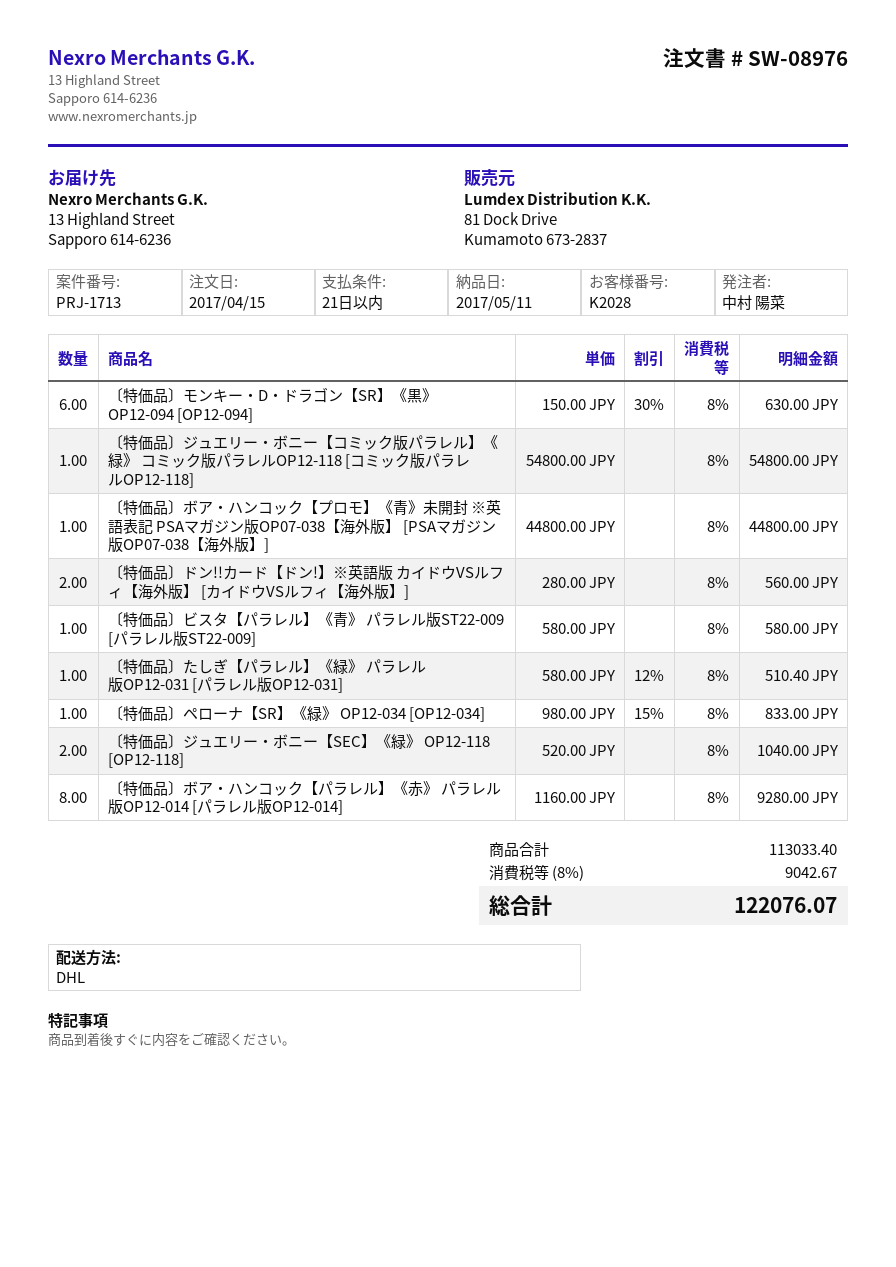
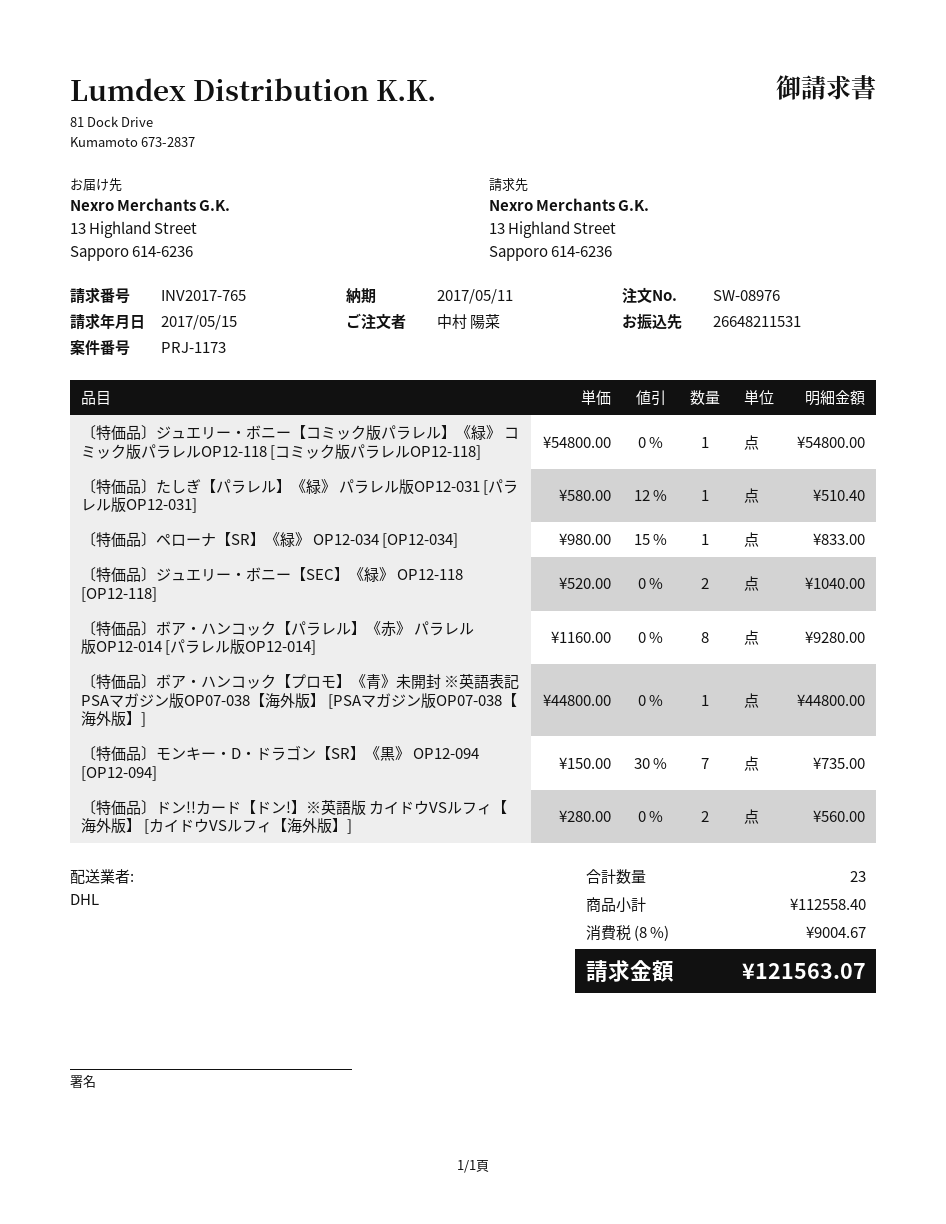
reference: PRJ-1713 -> PRJ-1173
〔特価品〕モンキー・D・ドラゴン【SR】《黒》 OP12-094 [OP12-094]: 6 x 150.00 - 30% = 630.00 -> 7 x 150.00 - 30% = 735.00
〔特価品〕ビスタ【パラレル】《青》 パラレル版ST22-009 [パラレル版ST22-009]: 1 x 580.00 = 580.00 -> none
subtotal: 113033.40 -> 112558.40
tax: 8% = 9042.67 -> 8% = 9004.67
total: 122076.07 -> 121563.07

